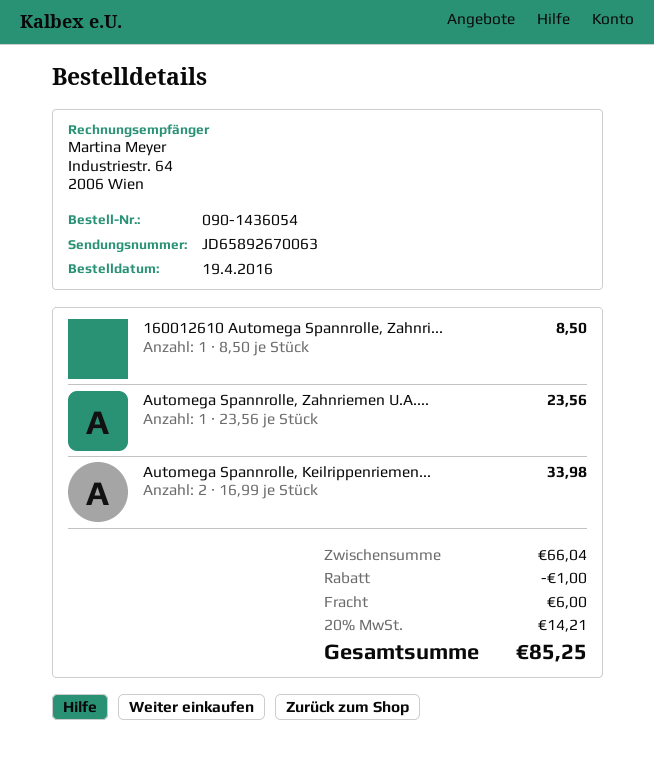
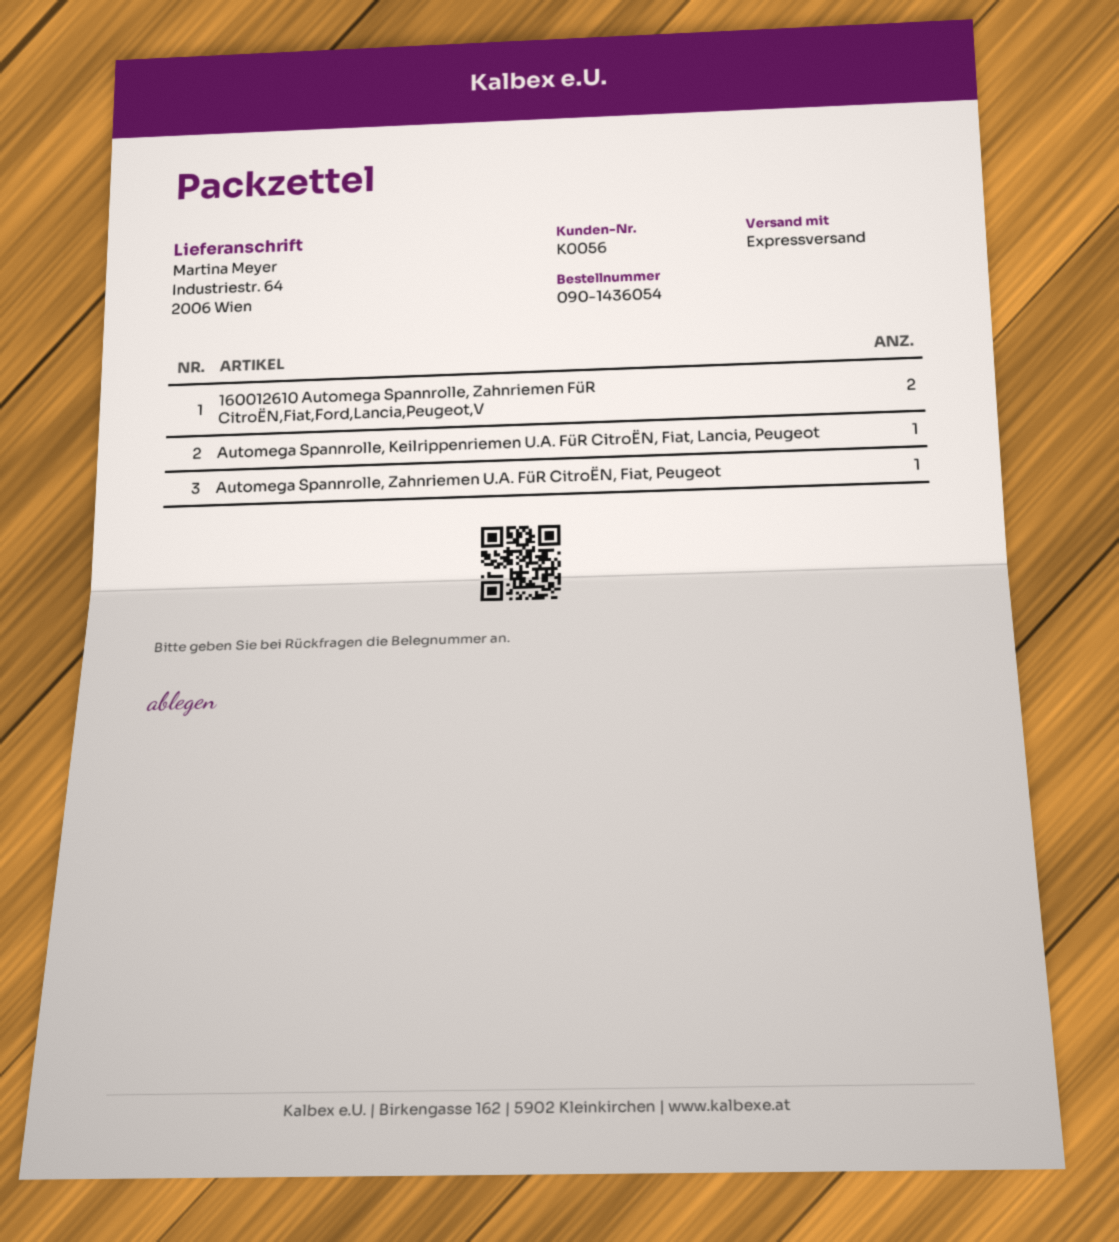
160012610 Automega Spannrolle, Zahnri...: 1 -> 2
Automega Spannrolle, Keilrippenriemen...: 2 -> 1

